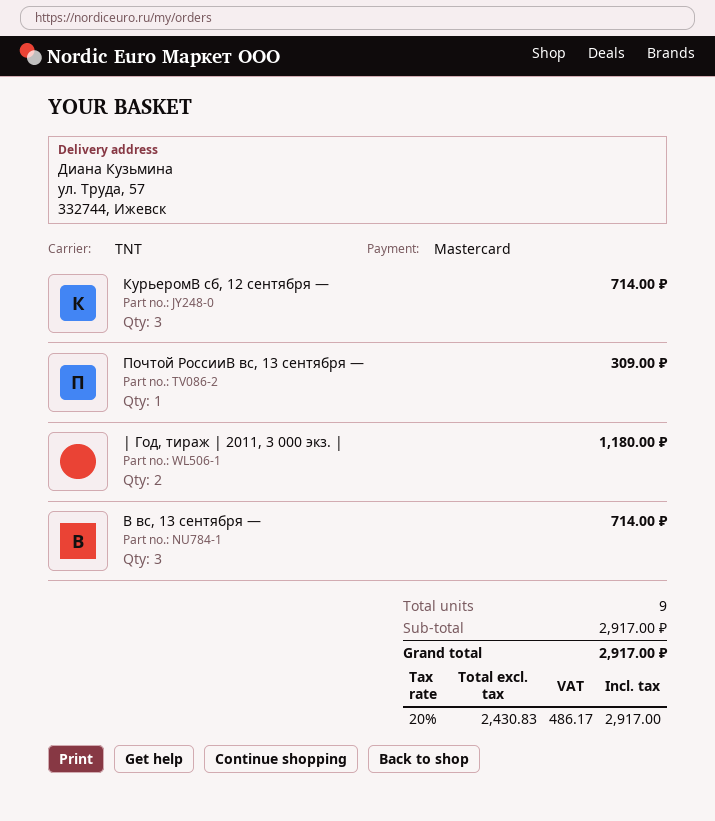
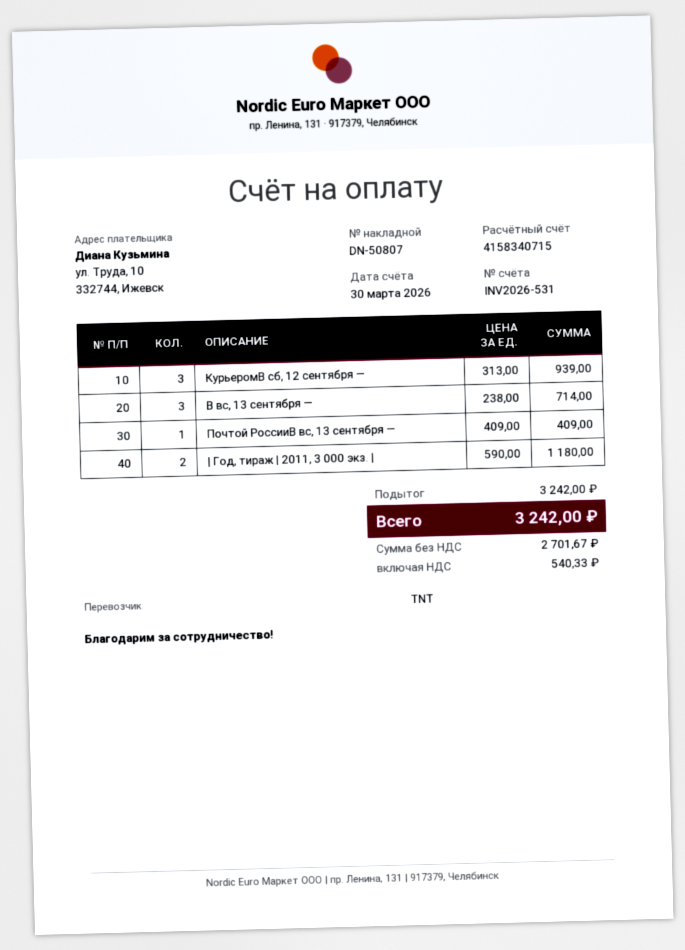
КурьеромВ сб, 12 сентября —: 3 for 714.00 -> 3 for 939.00
Почтой РоссииВ вс, 13 сентября —: 1 for 309.00 -> 1 for 409.00
subtotal: 2917.00 -> 3242.00
net: 2430.83 -> 2701.67
tax: 486.17 -> 540.33
total: 2917.00 -> 3242.00

